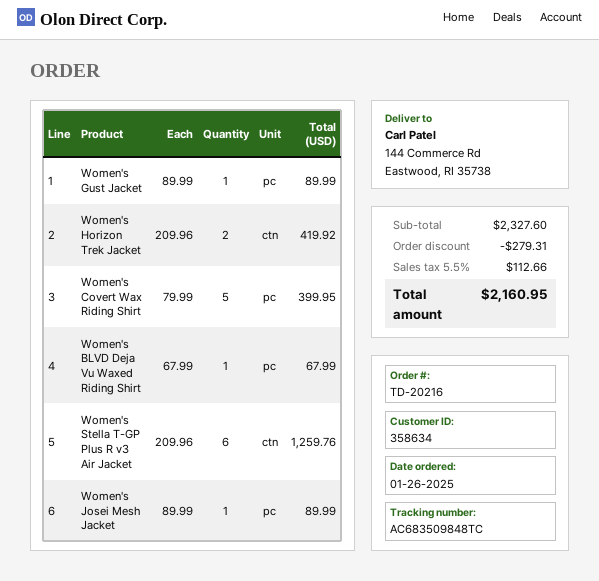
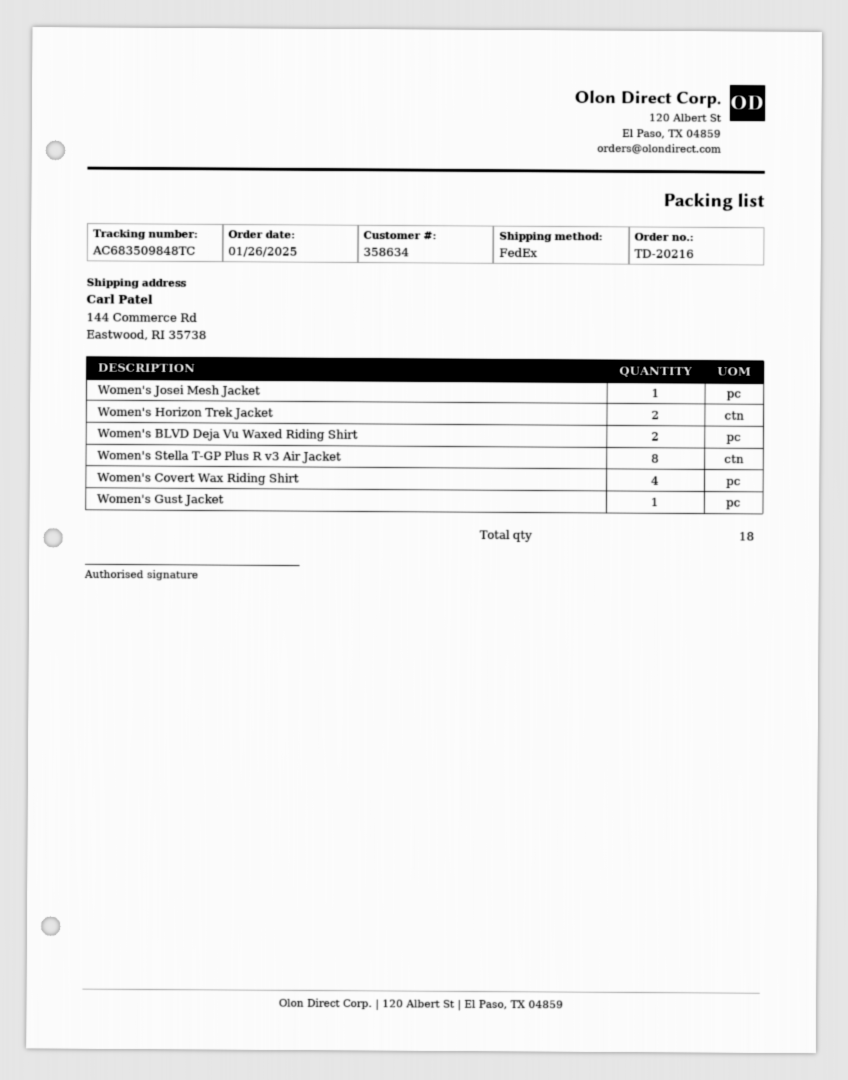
Women's Covert Wax Riding Shirt: 5 -> 4
Women's BLVD Deja Vu Waxed Riding Shirt: 1 -> 2
Women's Stella T-GP Plus R v3 Air Jacket: 6 -> 8

